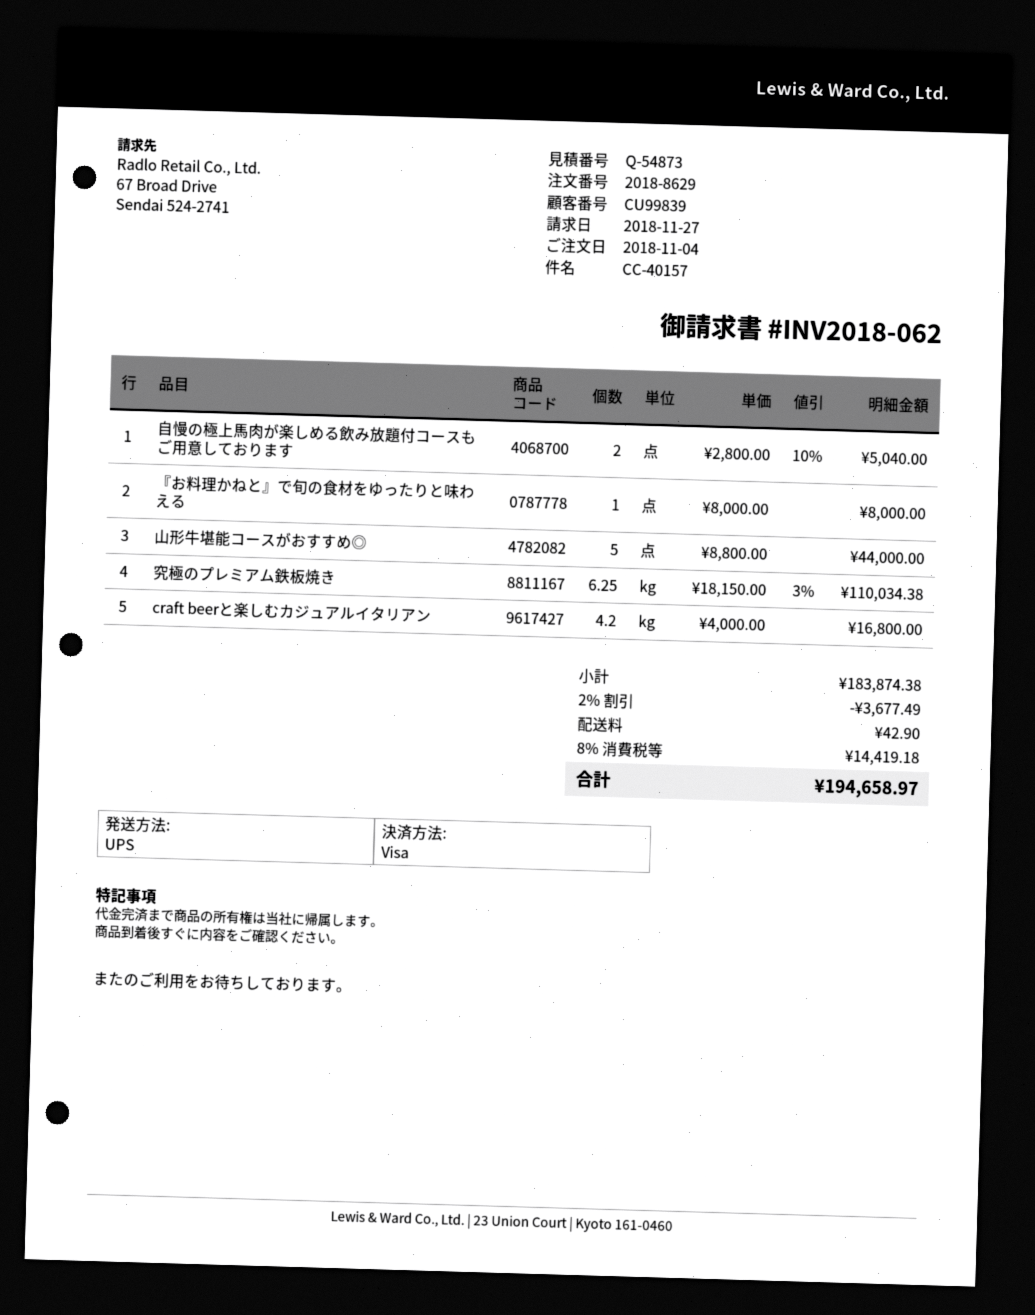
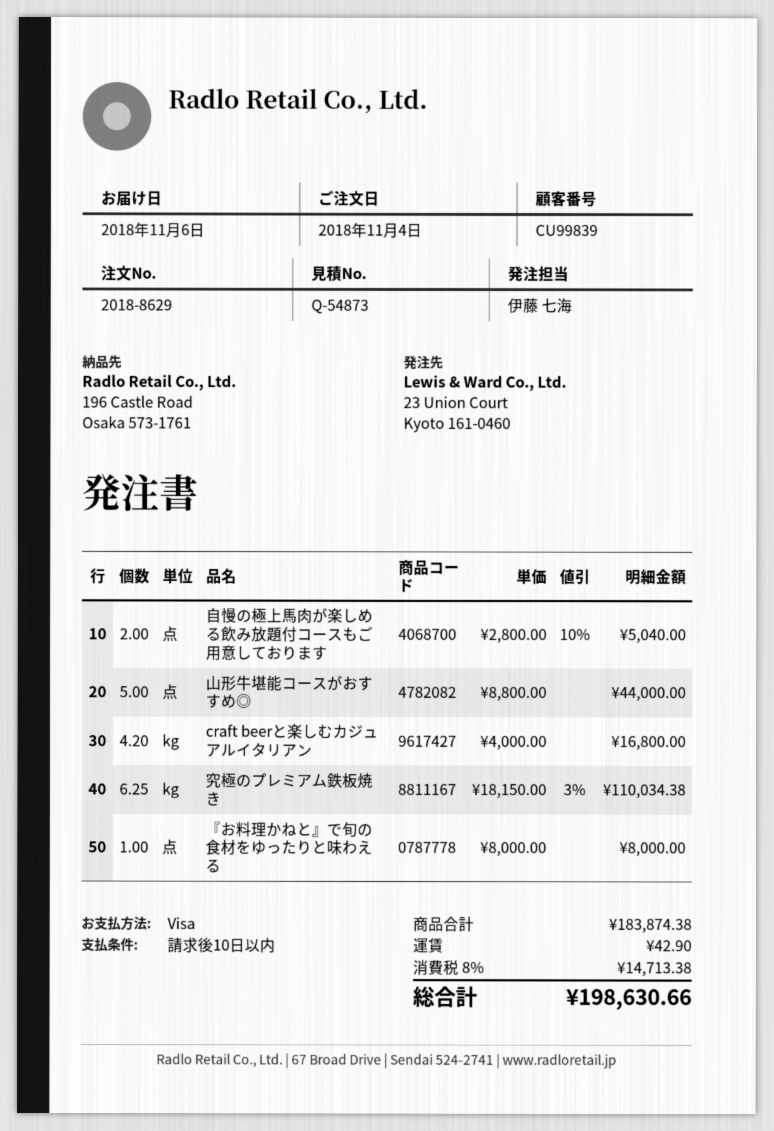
discount: 2% = 3677.49 -> none
tax: 8% = 14419.18 -> 8% = 14713.38
total: 194658.97 -> 198630.66

